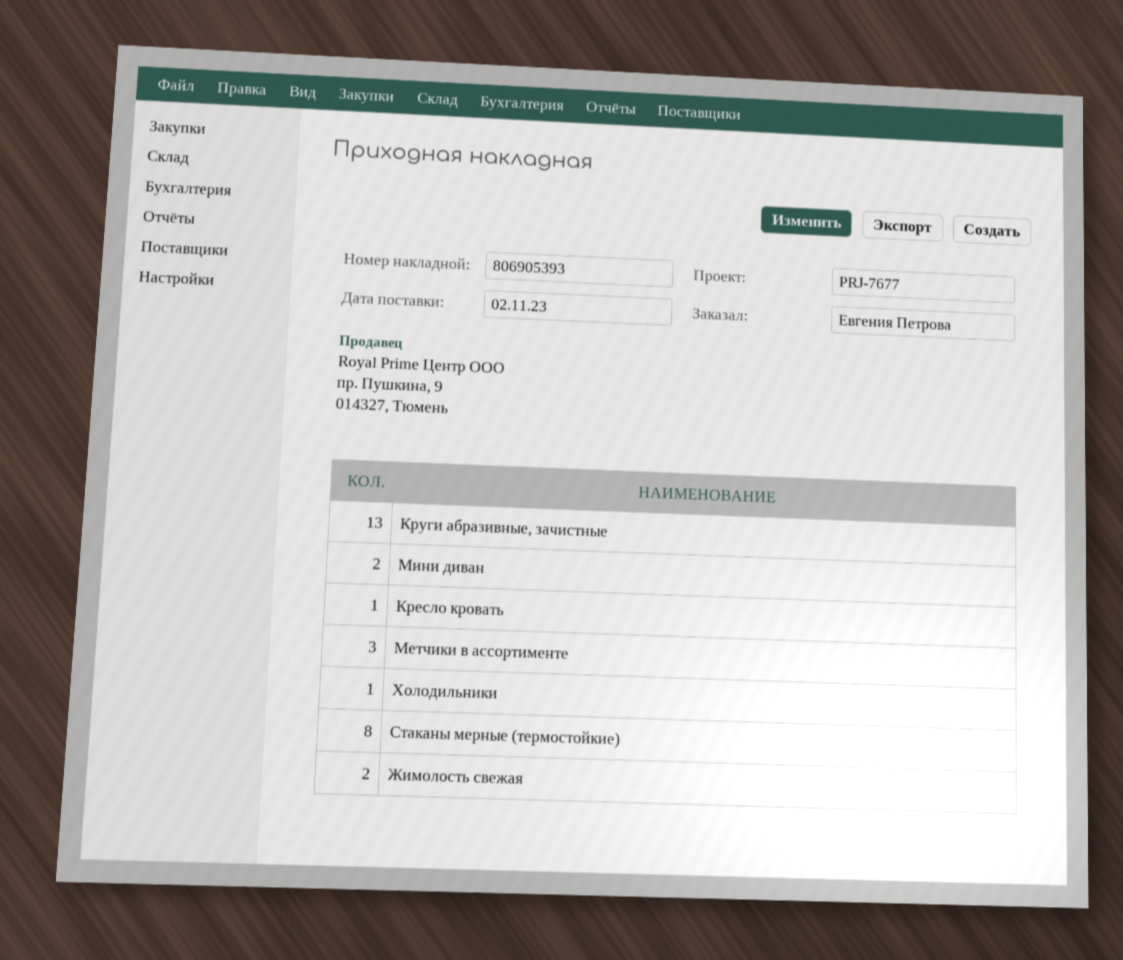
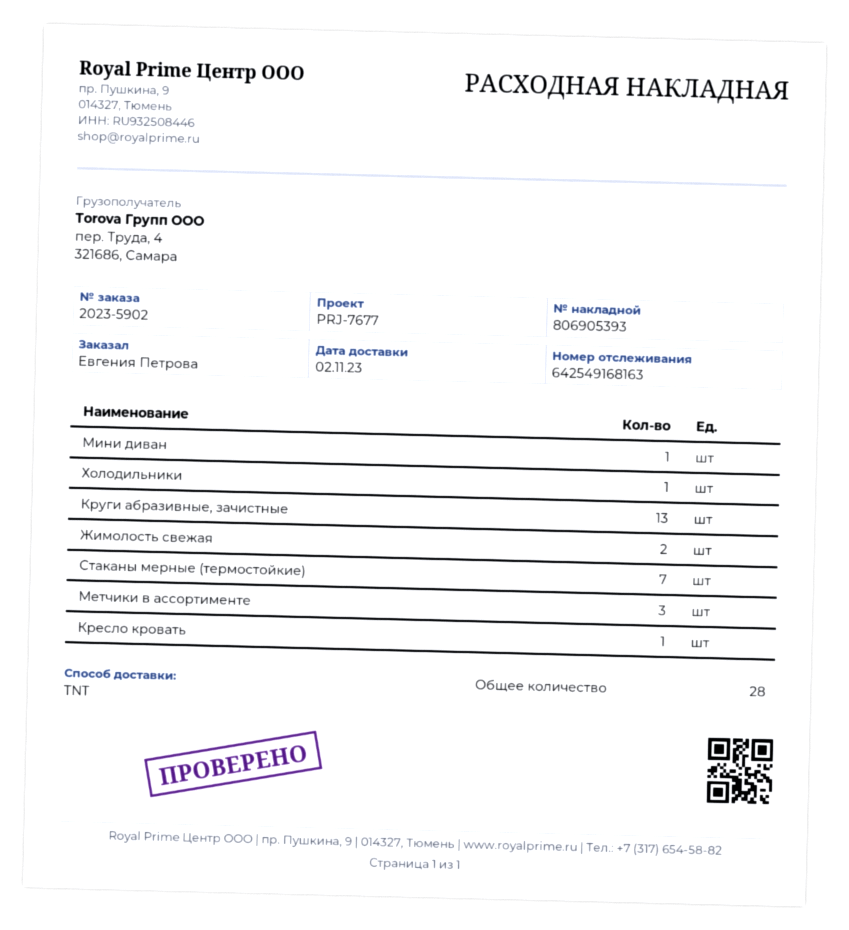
Мини диван: 2 -> 1
Стаканы мерные (термостойкие): 8 -> 7

